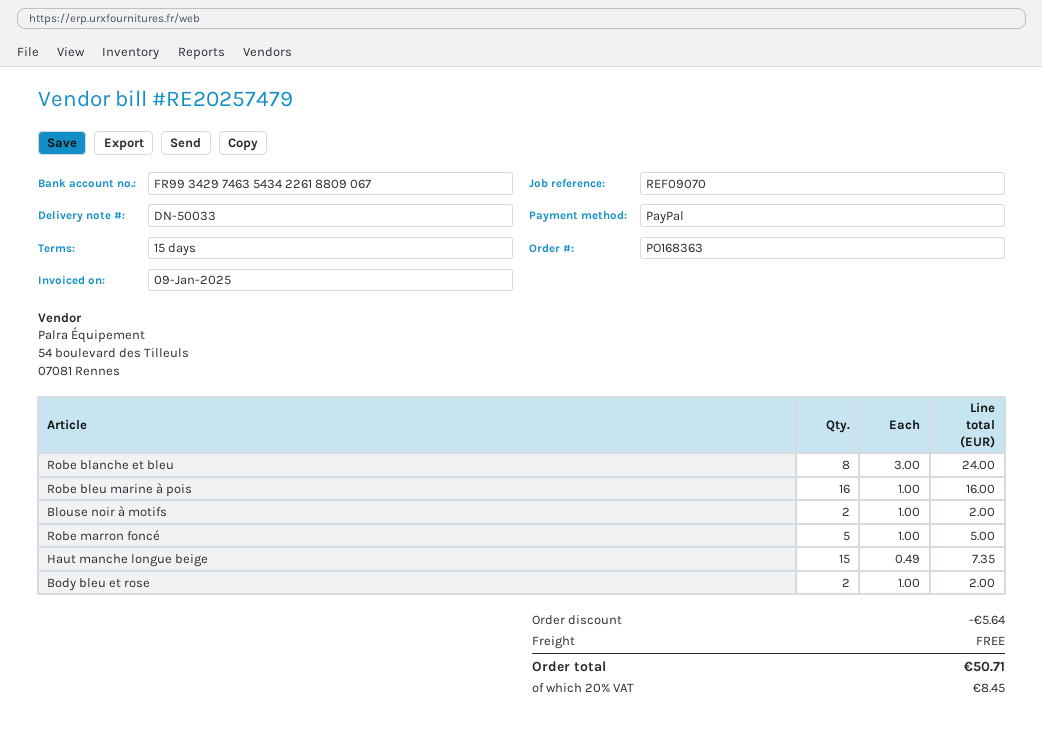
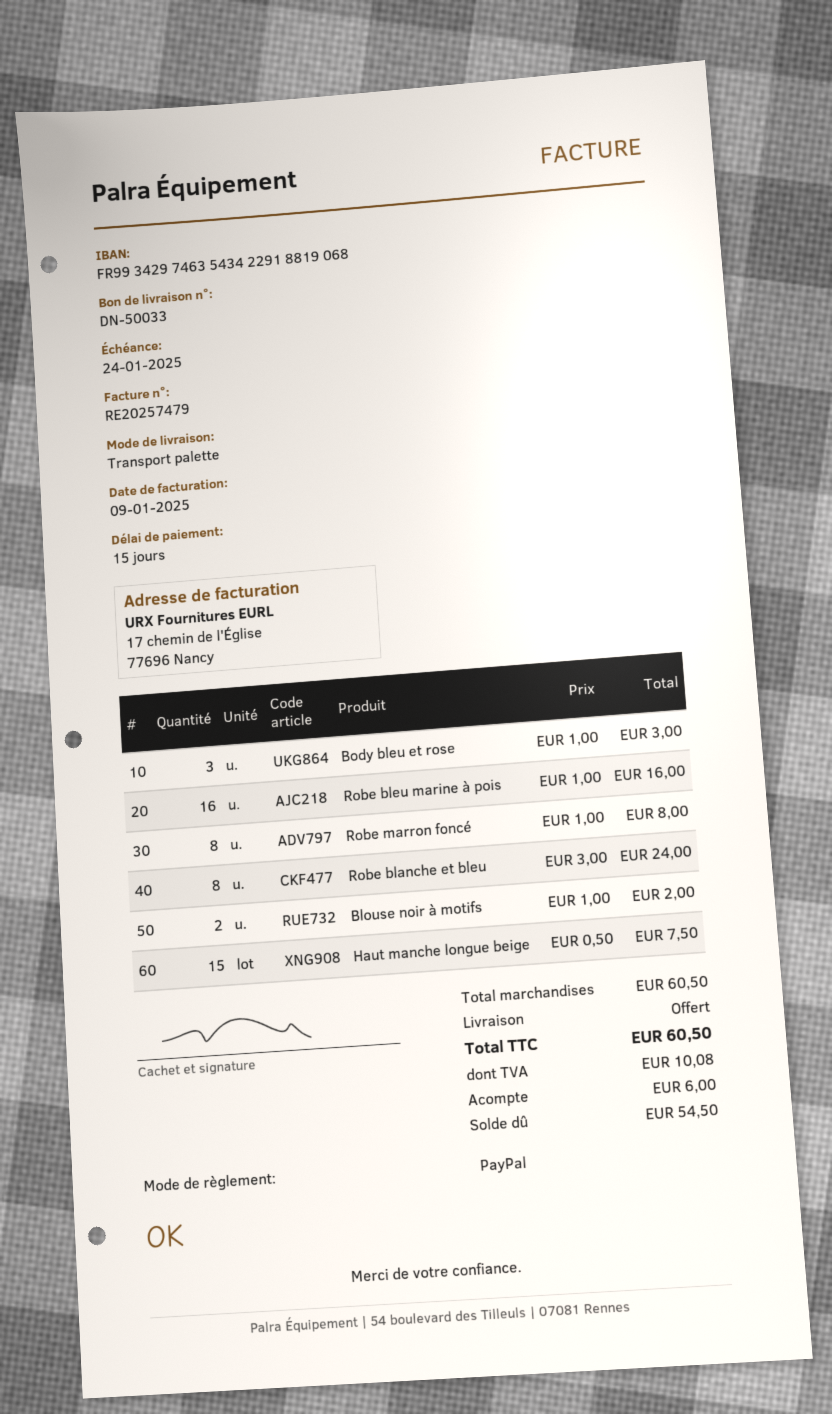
bank account: FR9934297463543422618809067 -> FR9934297463543422918819068
Robe marron foncé: 5 x 1.00 = 5.00 -> 8 x 1.00 = 8.00
Haut manche longue beige: 15 x 0.49 = 7.35 -> 15 x 0.50 = 7.50
Body bleu et rose: 2 x 1.00 = 2.00 -> 3 x 1.00 = 3.00
discount: 5.64 -> none
tax: 8.45 -> 10.08
total: 50.71 -> 60.50

